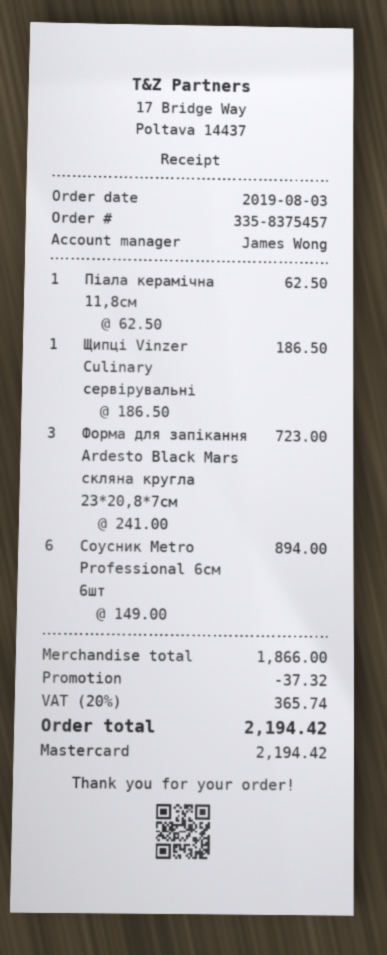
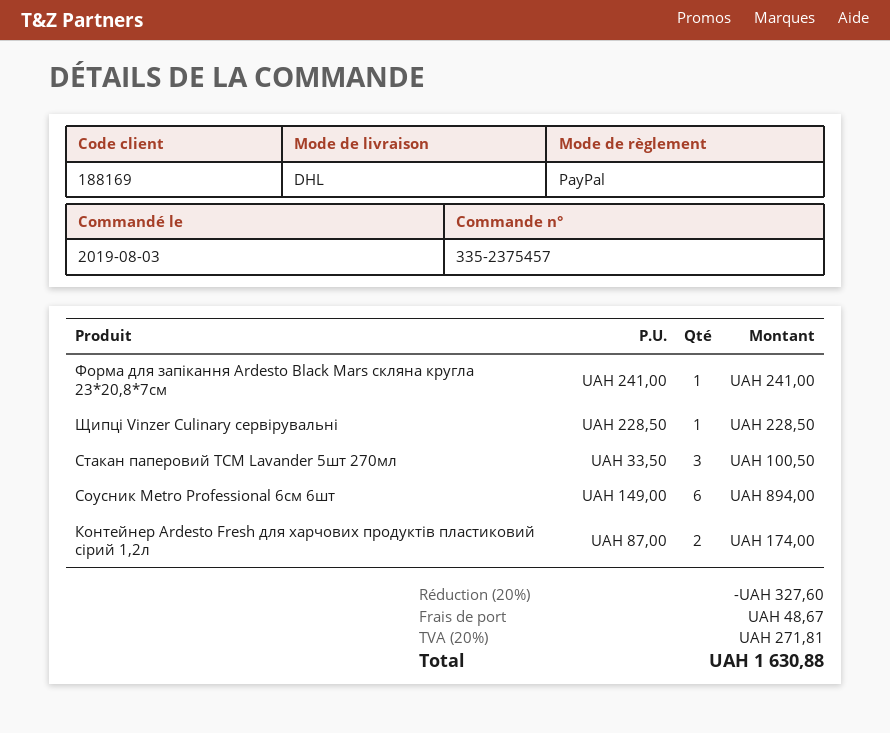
order number: 335-8375457 -> 335-2375457
payment method: Mastercard -> PayPal
Піала керамічна 11,8см: 1 x 62.50 = 62.50 -> none
Щипці Vinzer Culinary сервірувальні: 1 x 186.50 = 186.50 -> 1 x 228.50 = 228.50
Форма для запікання Ardesto Black Mars скляна кругла 23*20,8*7см: 3 x 241.00 = 723.00 -> 1 x 241.00 = 241.00
Стакан паперовий ТСМ Lavander 5шт 270мл: none -> 3 x 33.50 = 100.50
Контейнер Ardesto Fresh для харчових продуктів пластиковий сірий 1,2л: none -> 2 x 87.00 = 174.00
discount: 37.32 -> 327.60
shipping: none -> 48.67
tax: 20% = 365.74 -> 20% = 271.81
total: 2194.42 -> 1630.88

